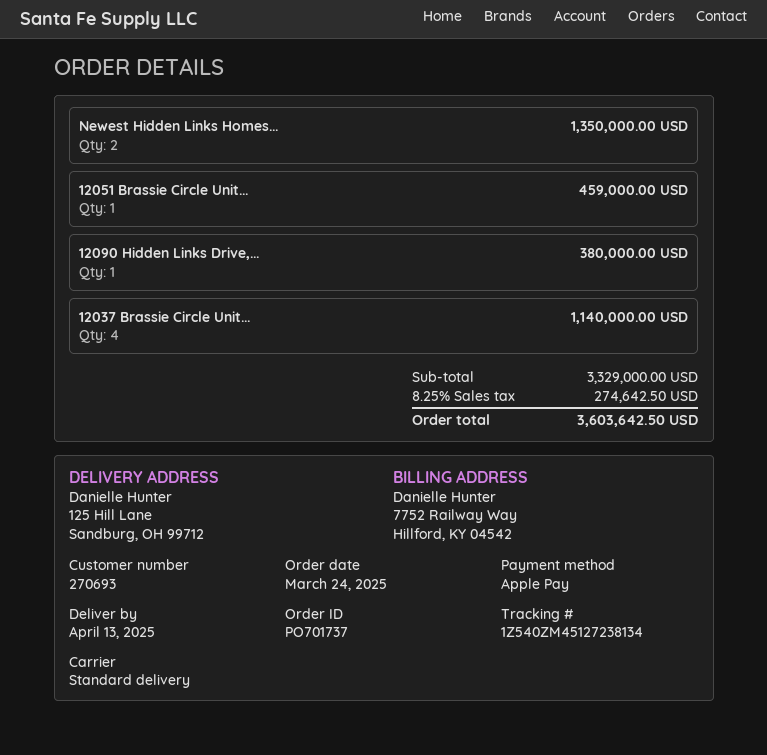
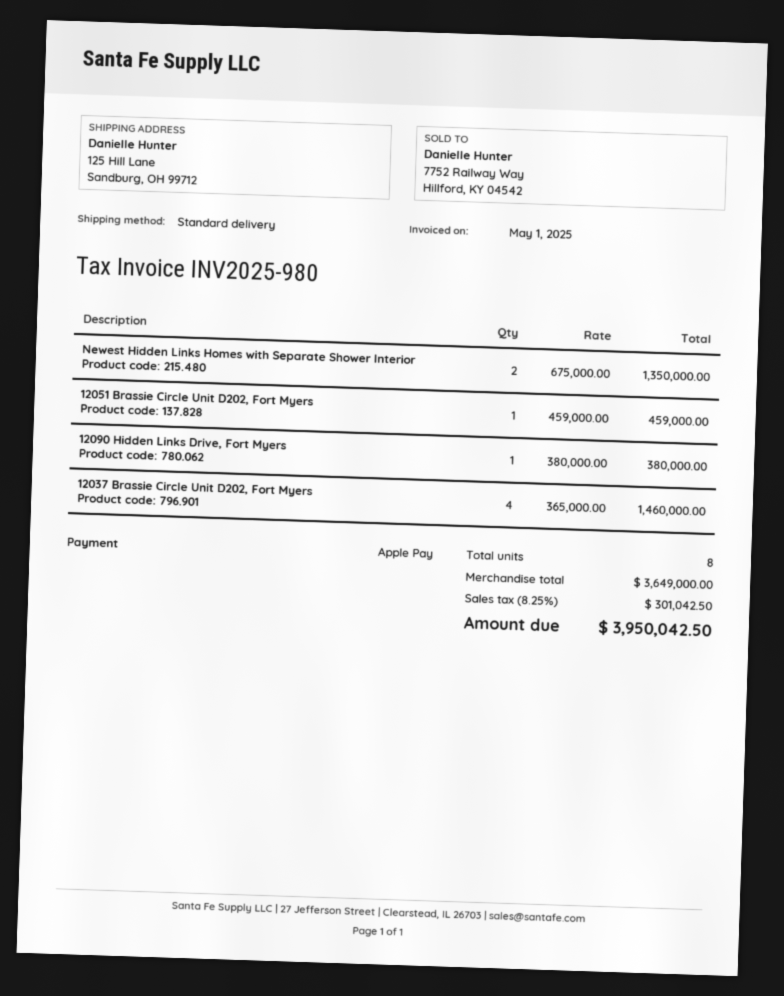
12037 Brassie Circle Unit...: 4 for 1140000.00 -> 4 for 1460000.00
subtotal: 3329000.00 -> 3649000.00
tax: 8.25% = 274642.50 -> 8.25% = 301042.50
total: 3603642.50 -> 3950042.50

